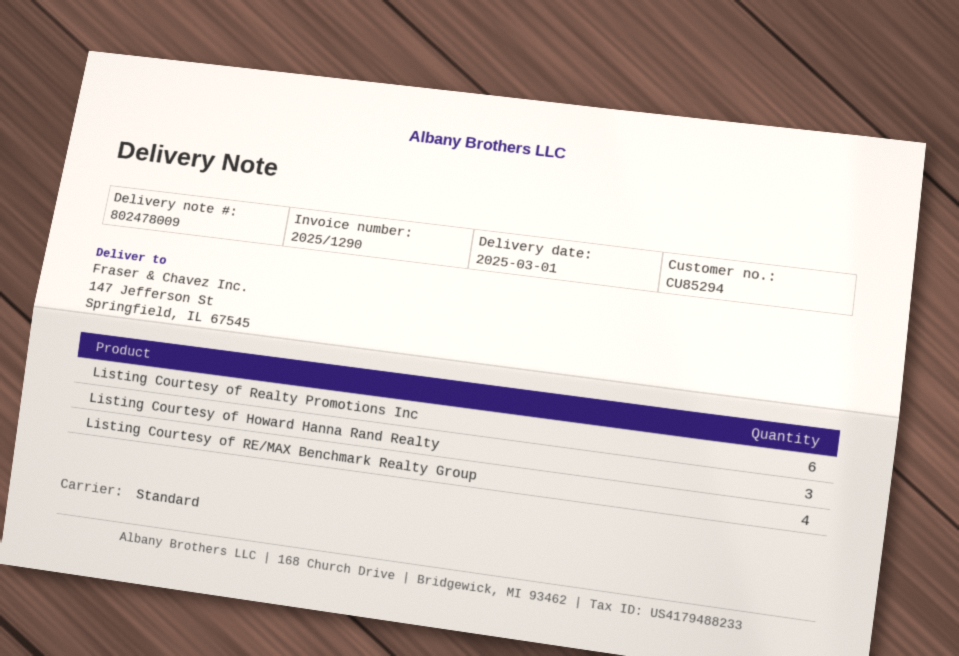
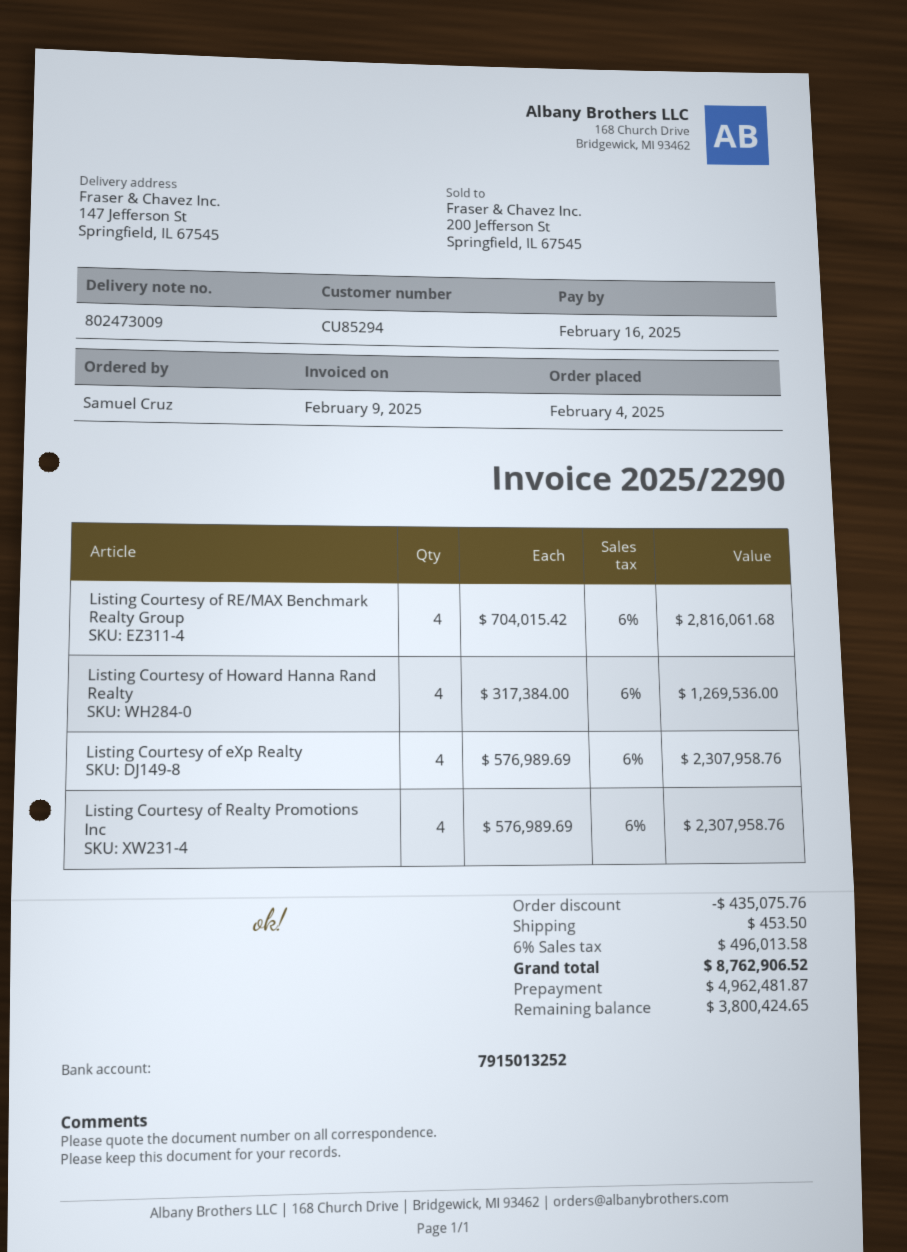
delivery note number: 802478009 -> 802473009
invoice number: 2025/1290 -> 2025/2290
Listing Courtesy of Realty Promotions Inc: 6 -> 4
Listing Courtesy of Howard Hanna Rand Realty: 3 -> 4
Listing Courtesy of eXp Realty: none -> 4

